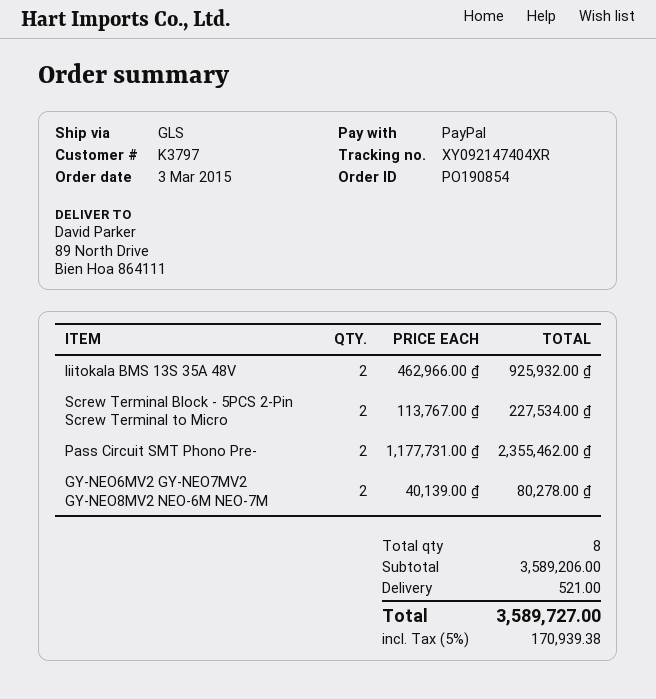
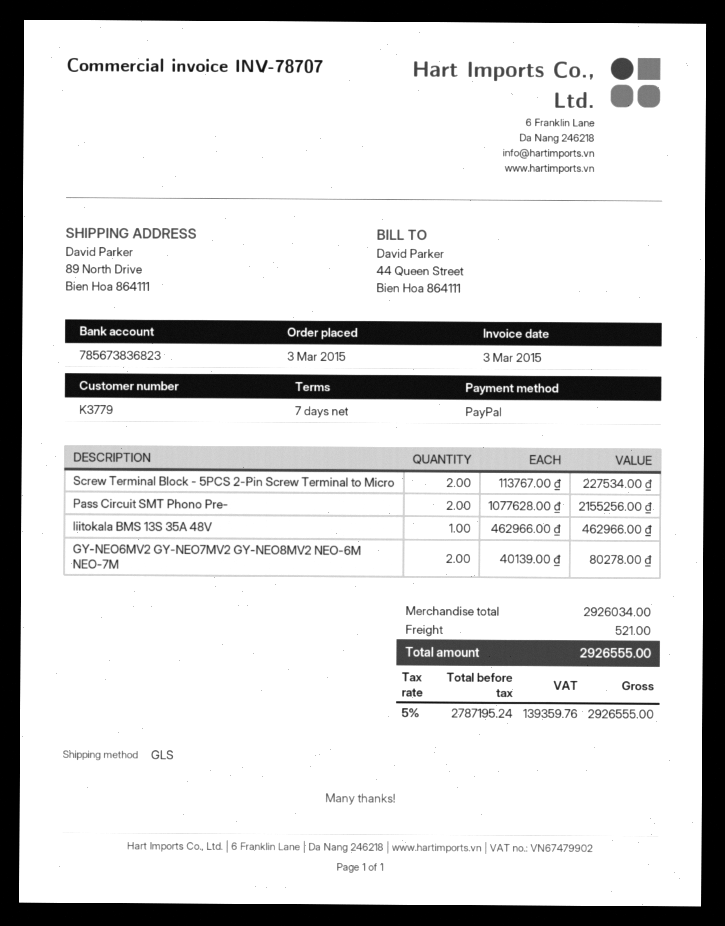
customer number: K3797 -> K3779
liitokala BMS 13S 35A 48V: 2 x 462966.00 = 925932.00 -> 1 x 462966.00 = 462966.00
Pass Circuit SMT Phono Pre-: 2 x 1177731.00 = 2355462.00 -> 2 x 1077628.00 = 2155256.00
subtotal: 3589206.00 -> 2926034.00
tax: 5% = 170939.38 -> 5% = 139359.76
total: 3589727.00 -> 2926555.00

